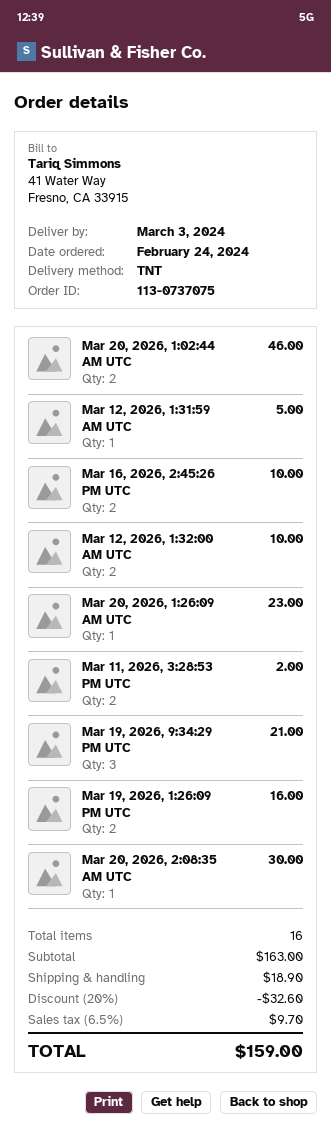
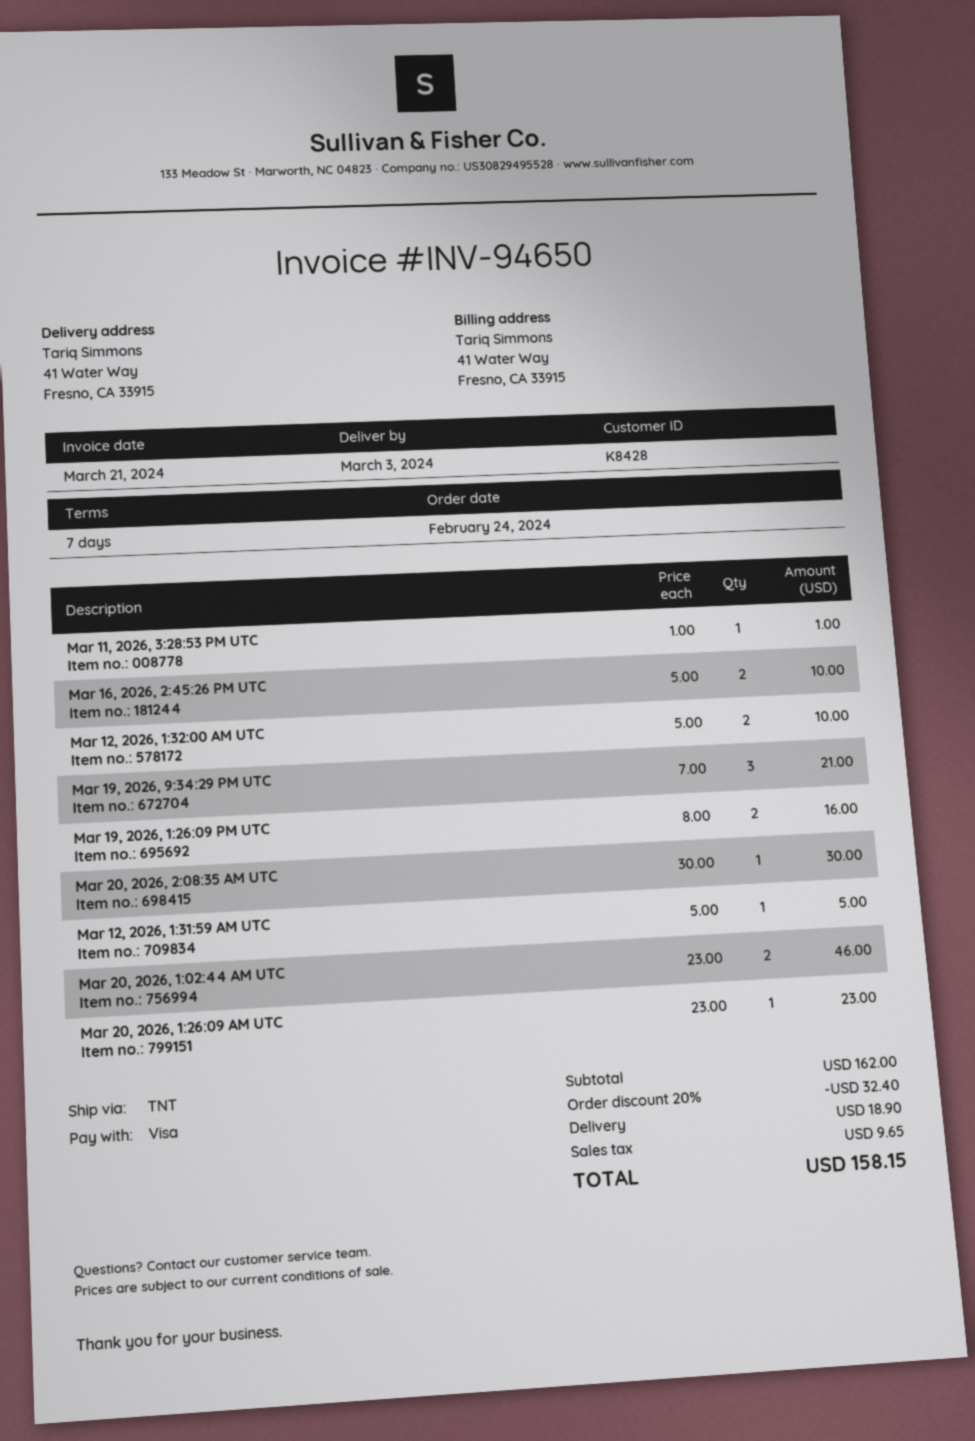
Mar 11, 2026, 3:28:53 PM UTC: 2 for 2.00 -> 1 for 1.00
subtotal: 163.00 -> 162.00
discount: 20% = 32.60 -> 20% = 32.40
tax: 9.70 -> 9.65
total: 159.00 -> 158.15

